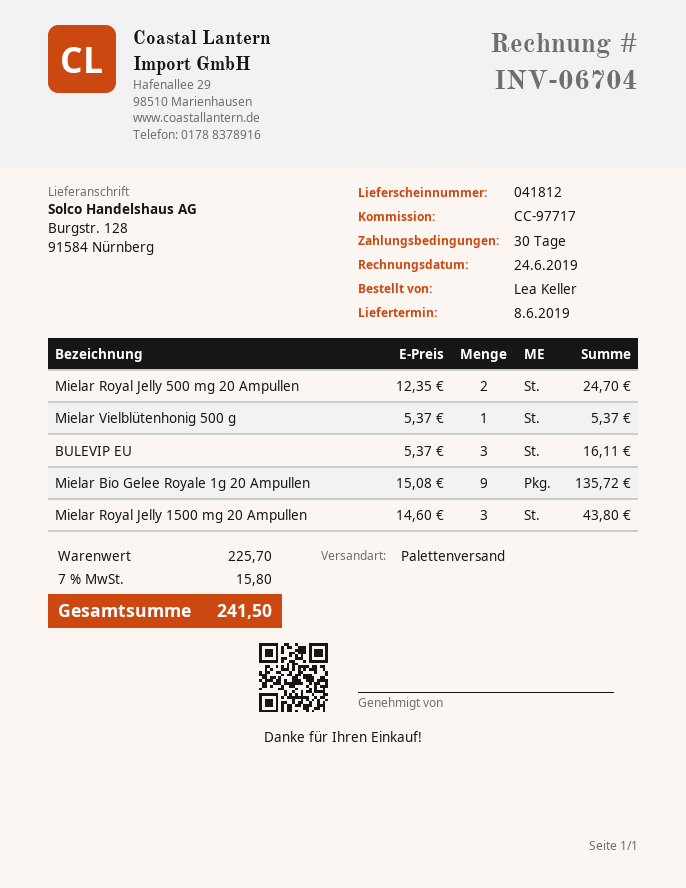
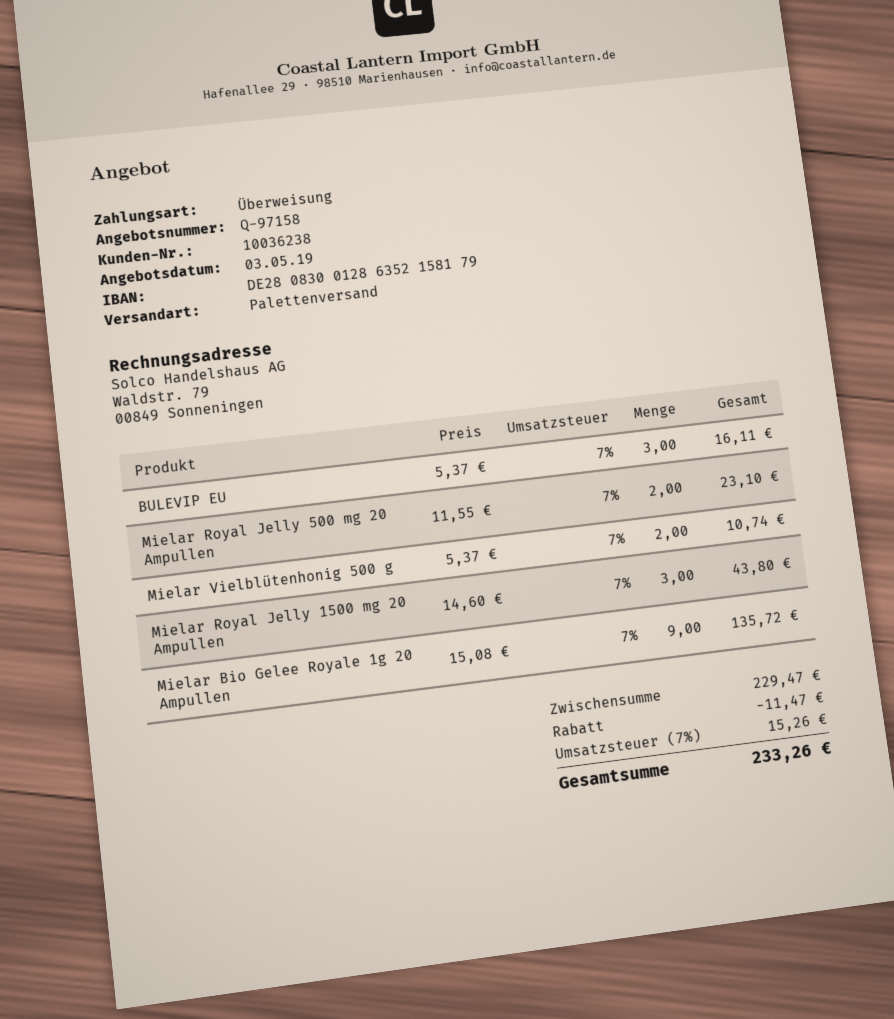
Mielar Royal Jelly 500 mg 20 Ampullen: 2 x 12.35 = 24.70 -> 2 x 11.55 = 23.10
Mielar Vielblütenhonig 500 g: 1 x 5.37 = 5.37 -> 2 x 5.37 = 10.74
subtotal: 225.70 -> 229.47
discount: none -> 11.47
tax: 7% = 15.80 -> 7% = 15.26
total: 241.50 -> 233.26

